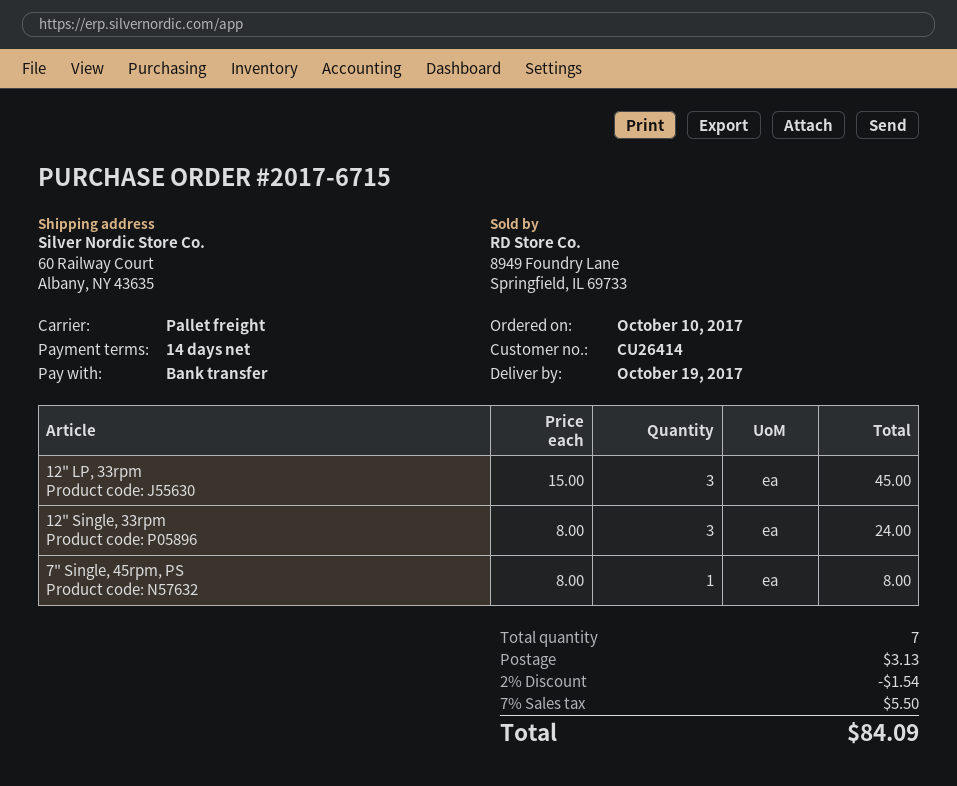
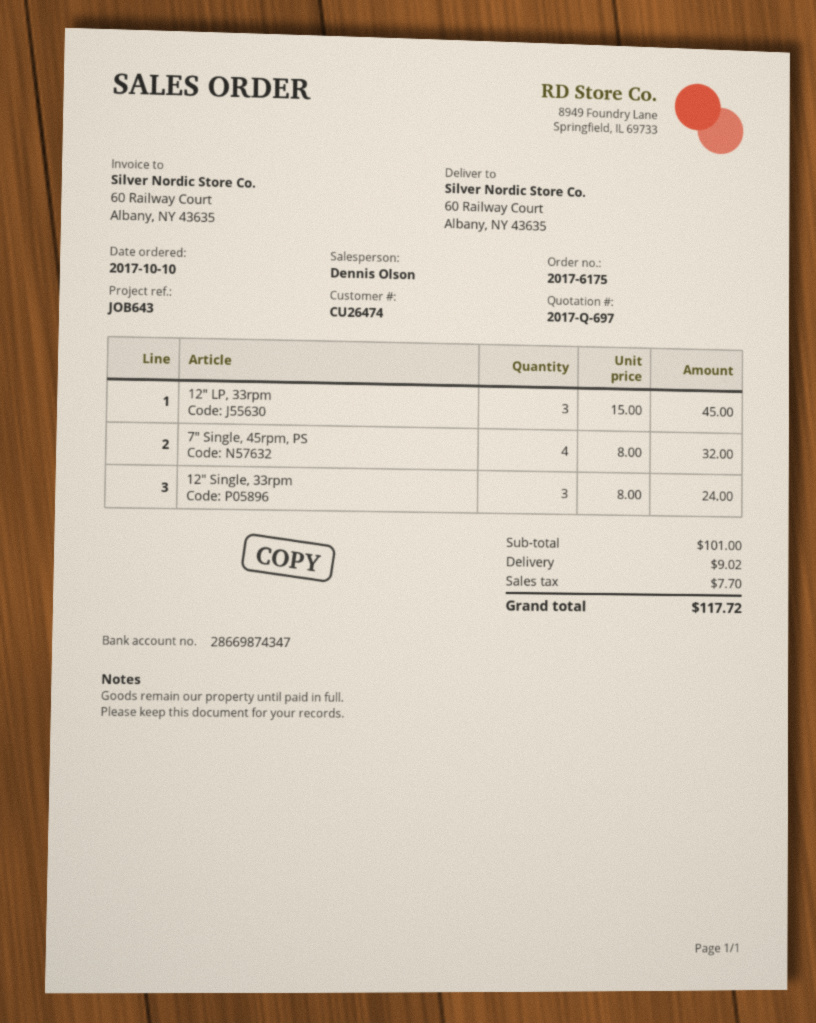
order number: 2017-6715 -> 2017-6175
customer number: CU26414 -> CU26474
7" Single, 45rpm, PS: 1 x 8.00 = 8.00 -> 4 x 8.00 = 32.00
discount: 2% = 1.54 -> none
shipping: 3.13 -> 9.02
tax: 5.50 -> 7.70
total: 84.09 -> 117.72

